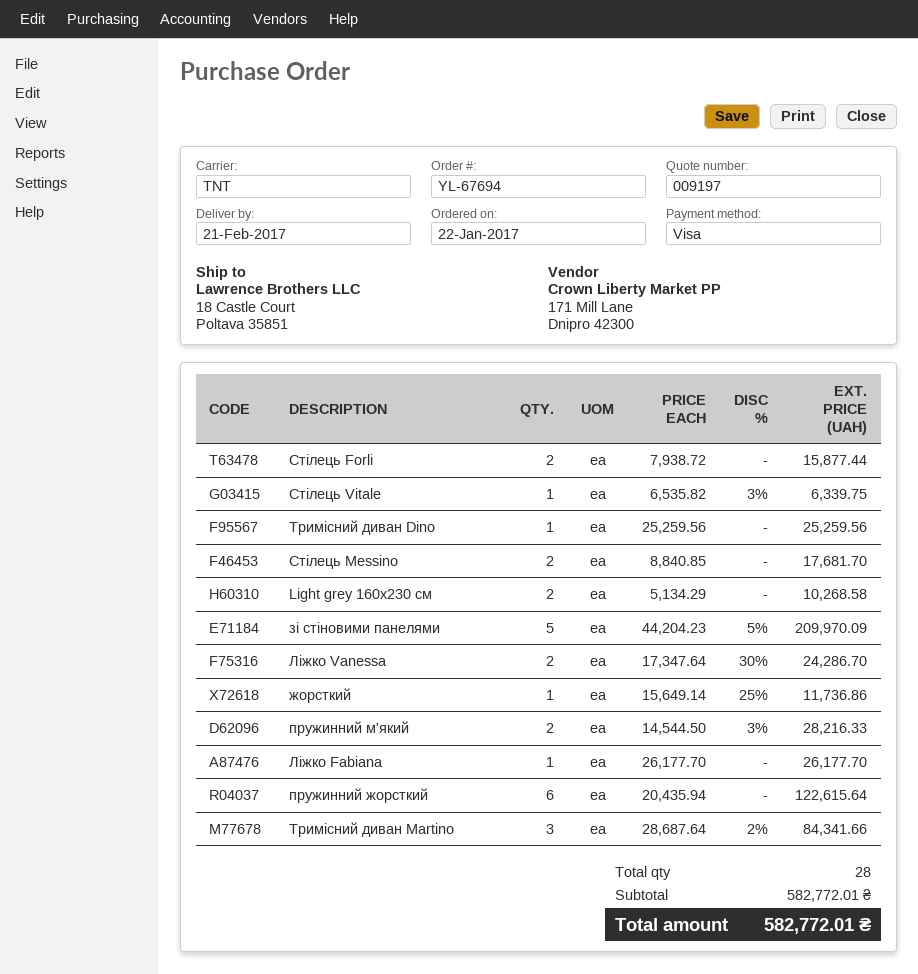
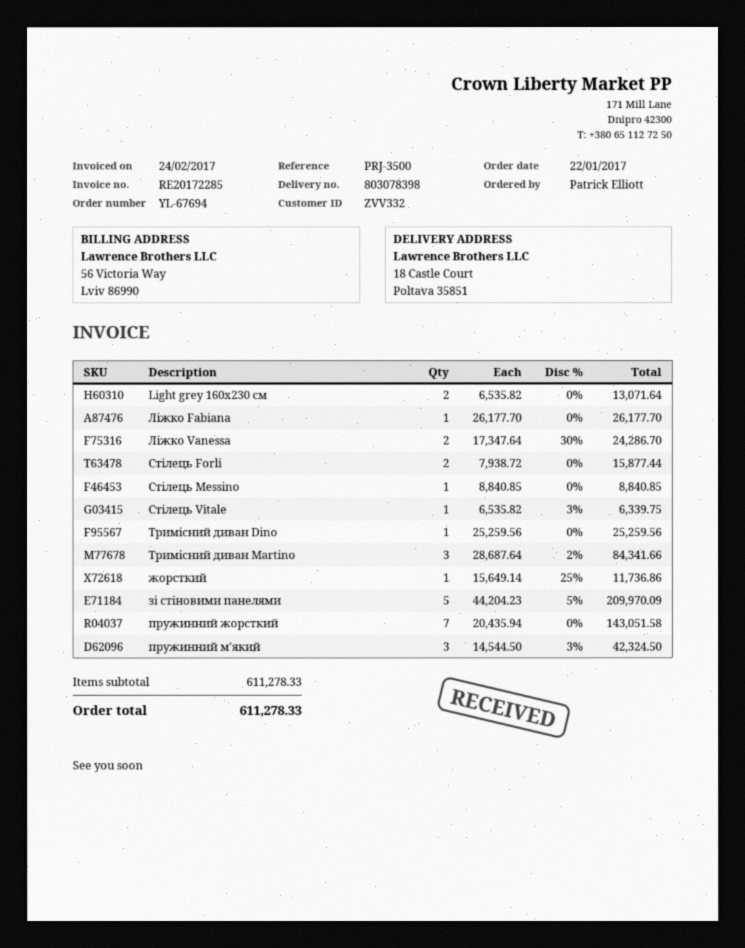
Стілець Messino: 2 x 8840.85 = 17681.70 -> 1 x 8840.85 = 8840.85
Light grey 160х230 см: 2 x 5134.29 = 10268.58 -> 2 x 6535.82 = 13071.64
пружинний м'який: 2 x 14544.50 - 3% = 28216.33 -> 3 x 14544.50 - 3% = 42324.50
пружинний жорсткий: 6 x 20435.94 = 122615.64 -> 7 x 20435.94 = 143051.58
subtotal: 582772.01 -> 611278.33
total: 582772.01 -> 611278.33

